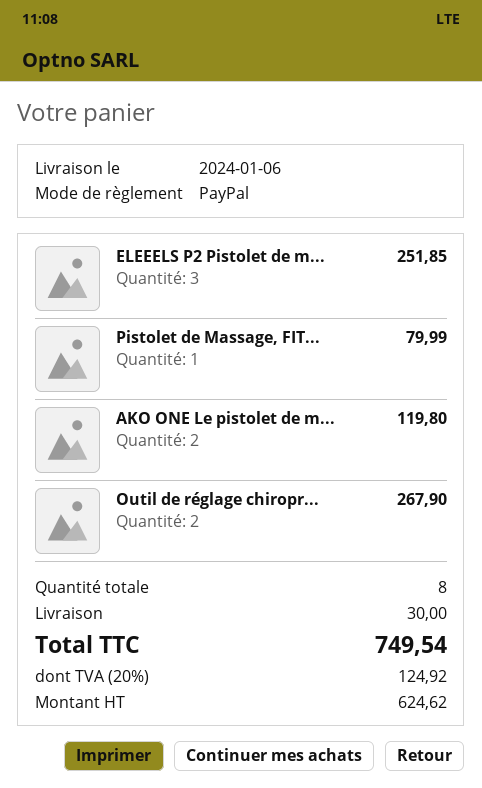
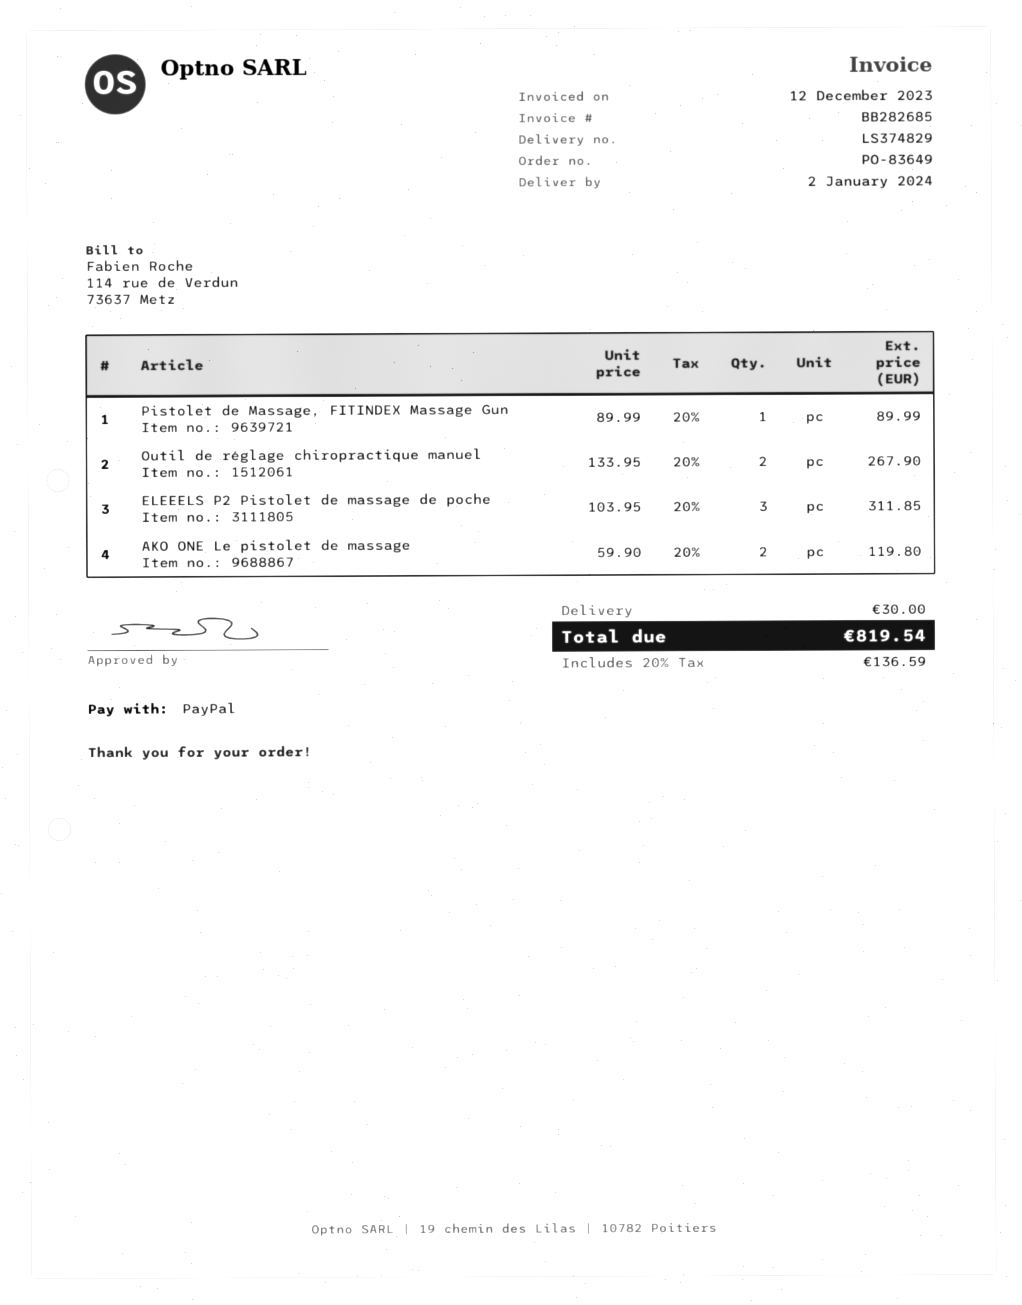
delivery date: 2024-01-06 -> 2024-01-02
ELEEELS P2 Pistolet de m...: 3 for 251.85 -> 3 for 311.85
Pistolet de Massage, FIT...: 1 for 79.99 -> 1 for 89.99
tax: 20% = 124.92 -> 20% = 136.59
total: 749.54 -> 819.54

